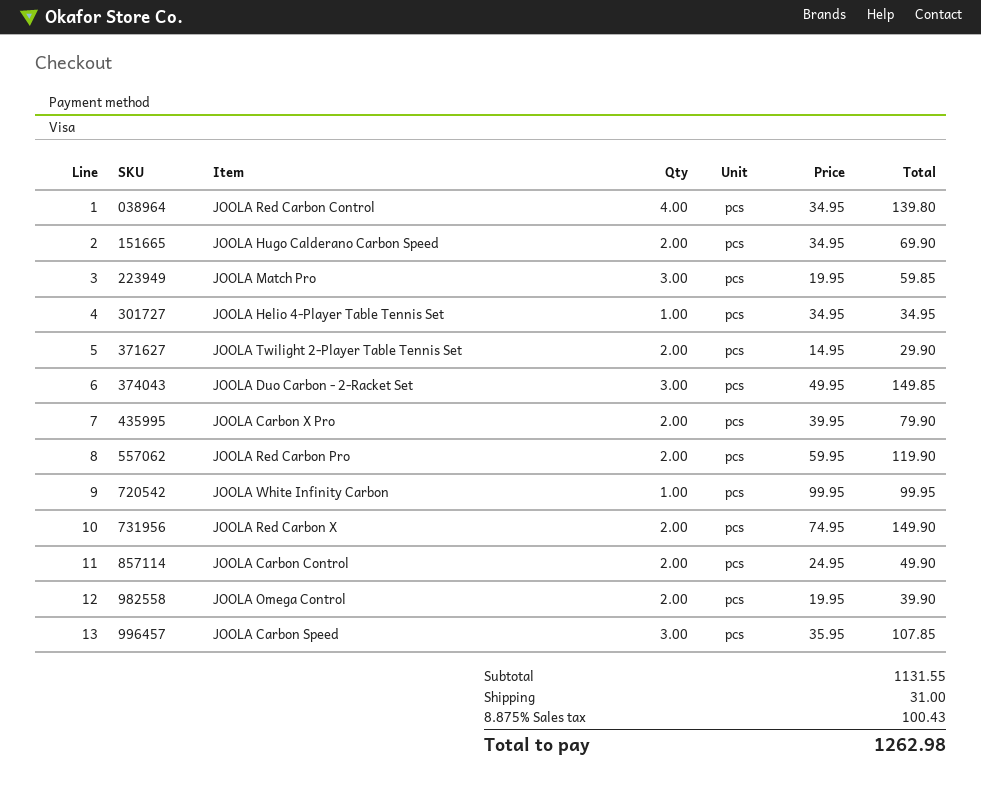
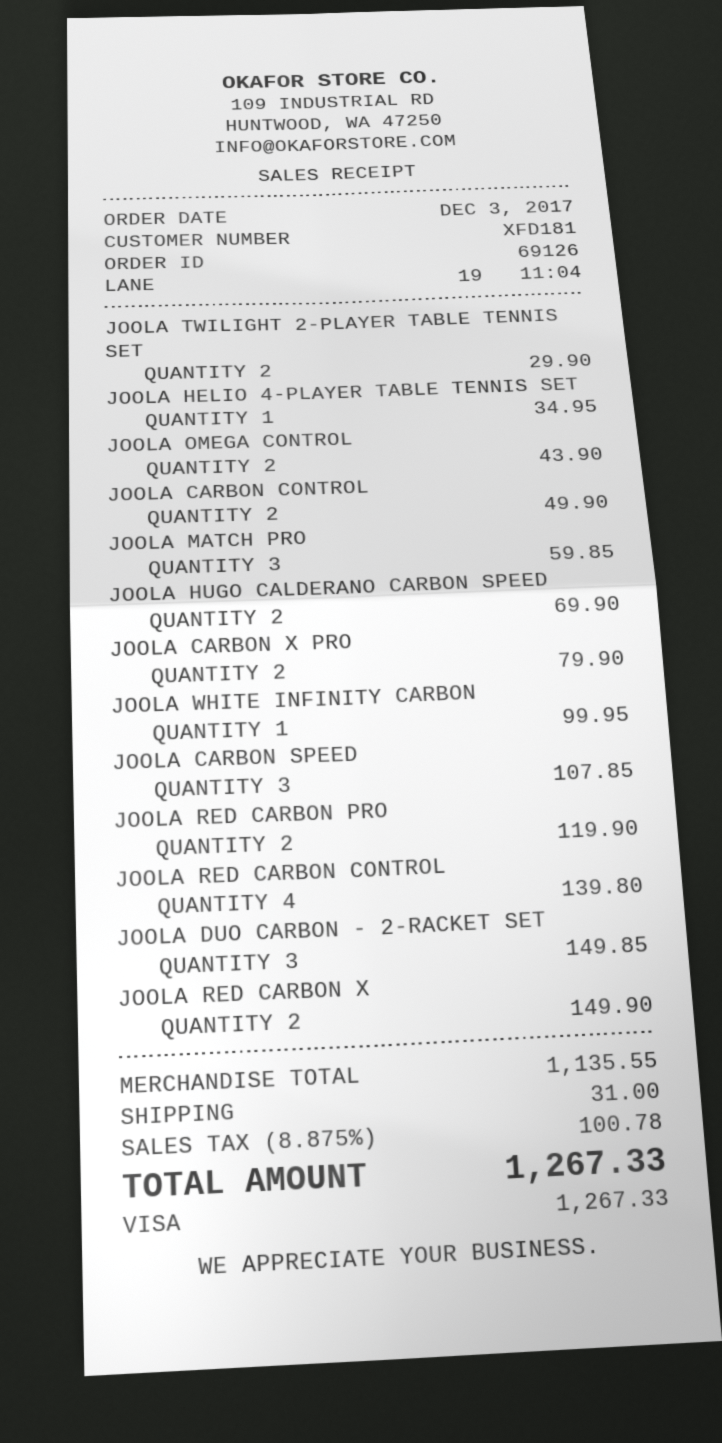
JOOLA Omega Control: 2 for 39.90 -> 2 for 43.90
subtotal: 1131.55 -> 1135.55
tax: 8.875% = 100.43 -> 8.875% = 100.78
total: 1262.98 -> 1267.33

